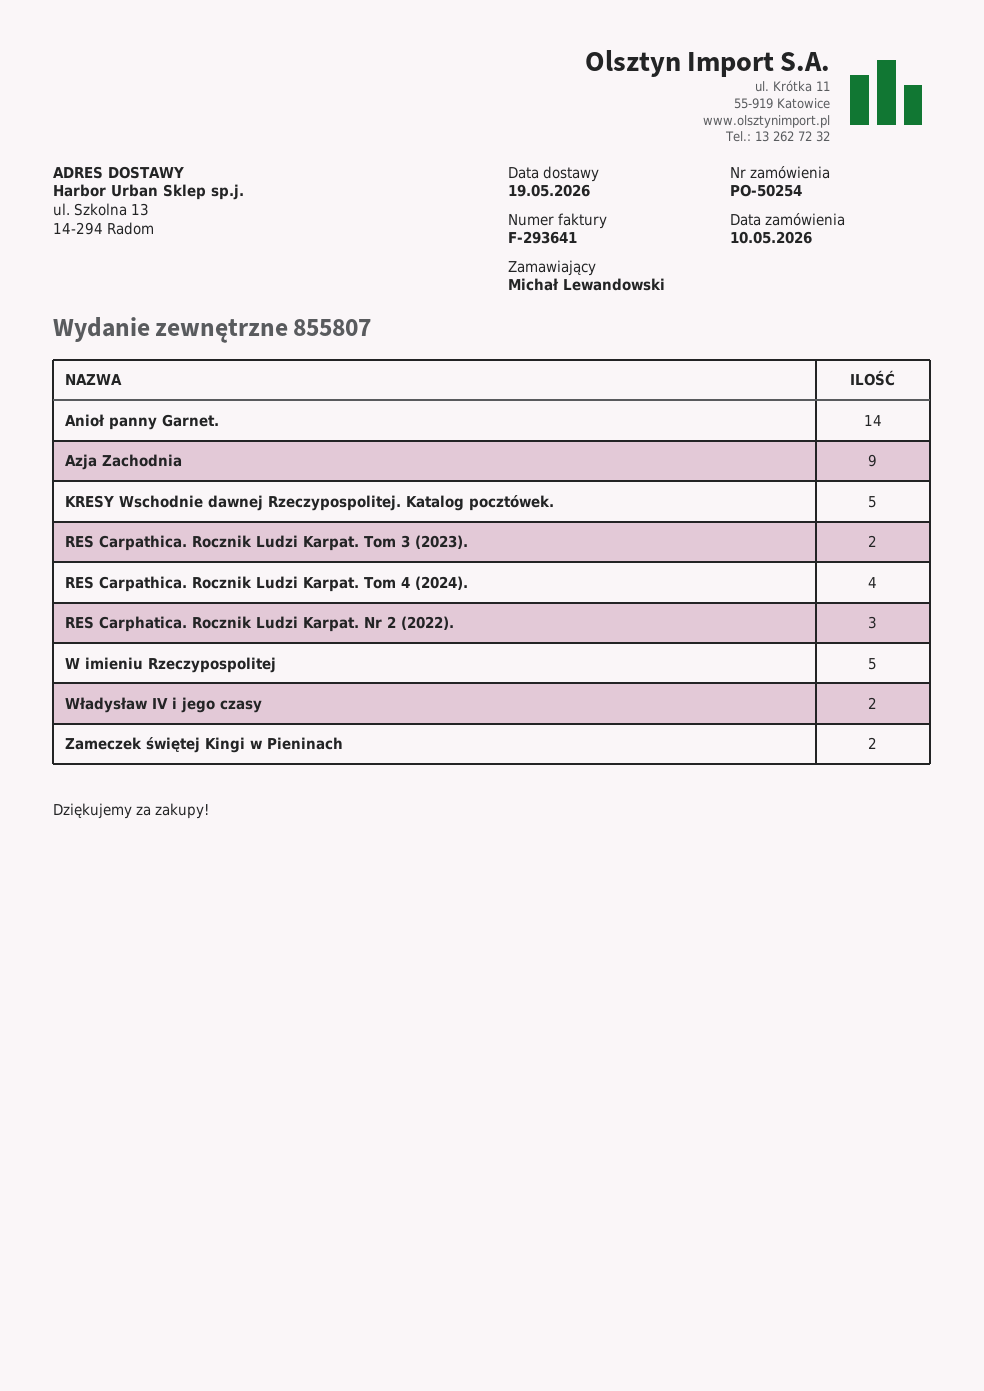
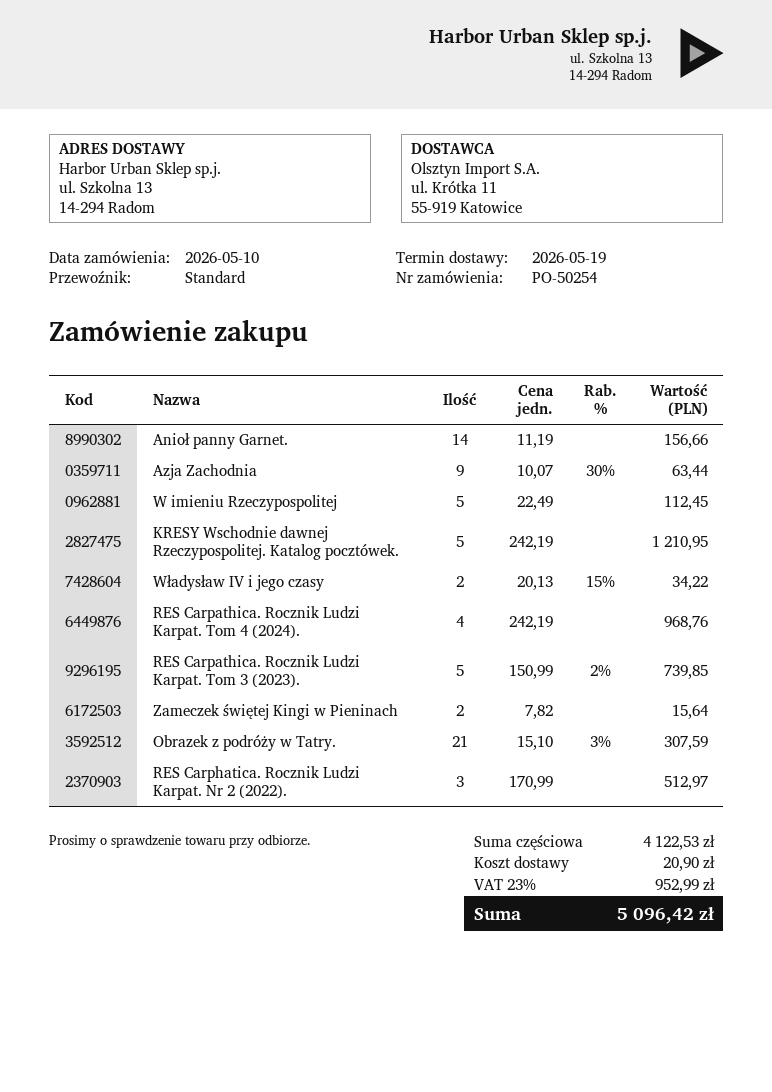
RES Carpathica. Rocznik Ludzi Karpat. Tom 3 (2023).: 2 -> 5
Obrazek z podróży w Tatry.: none -> 21

